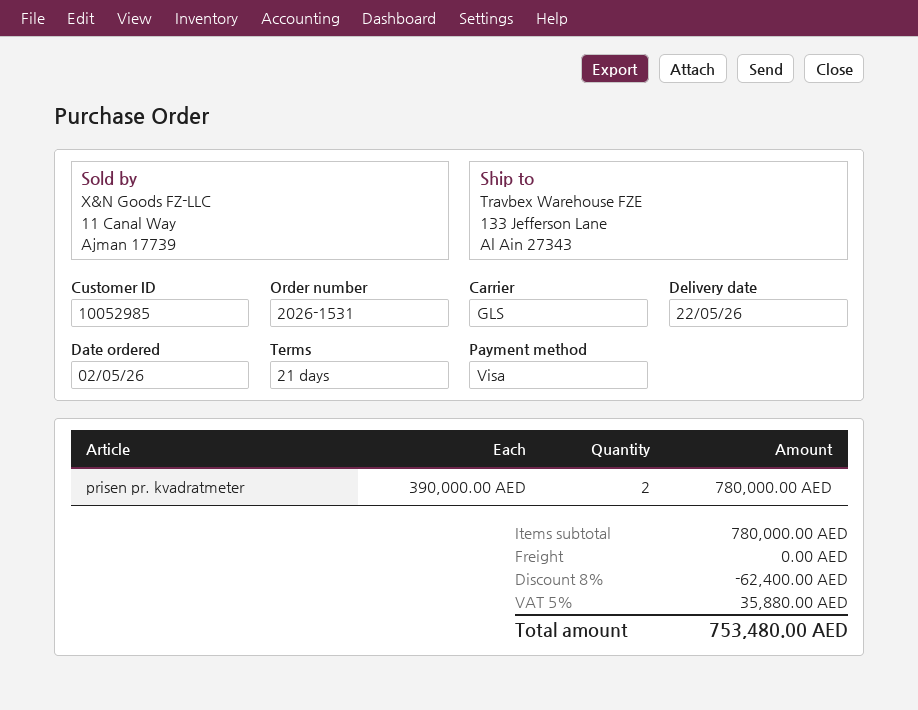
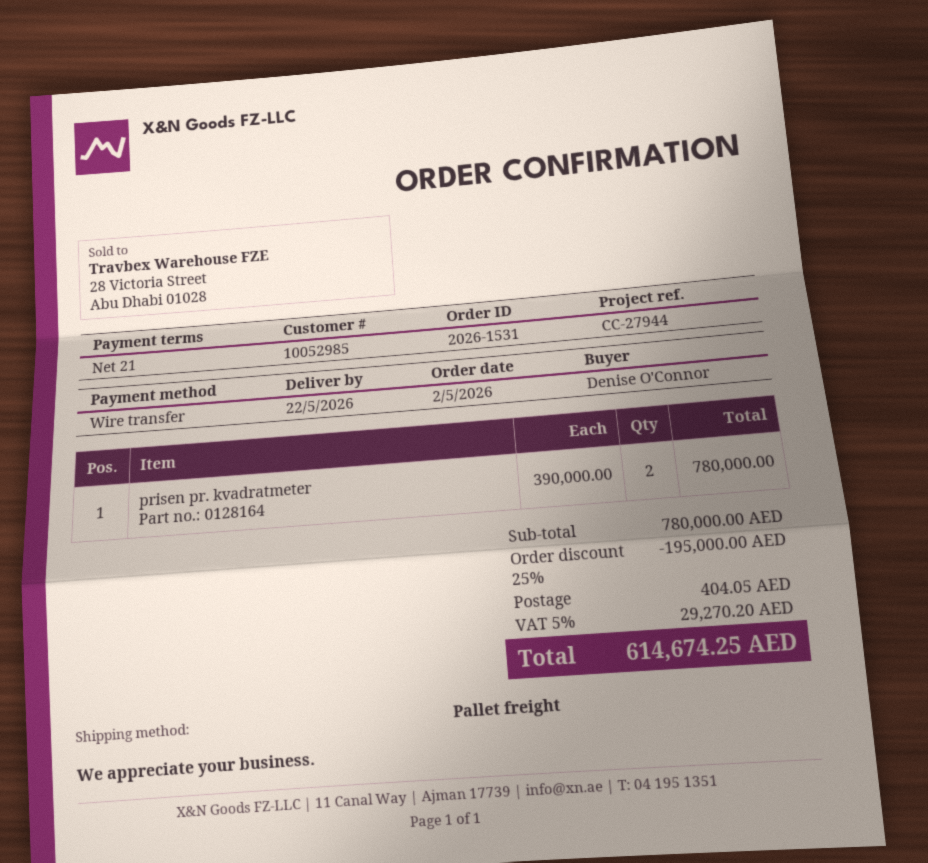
payment method: Visa -> bank transfer
shipping method: GLS -> pallet freight
discount: 8% = 62400.00 -> 25% = 195000.00
shipping: 0.00 -> 404.05
tax: 5% = 35880.00 -> 5% = 29270.20
total: 753480.00 -> 614674.25

